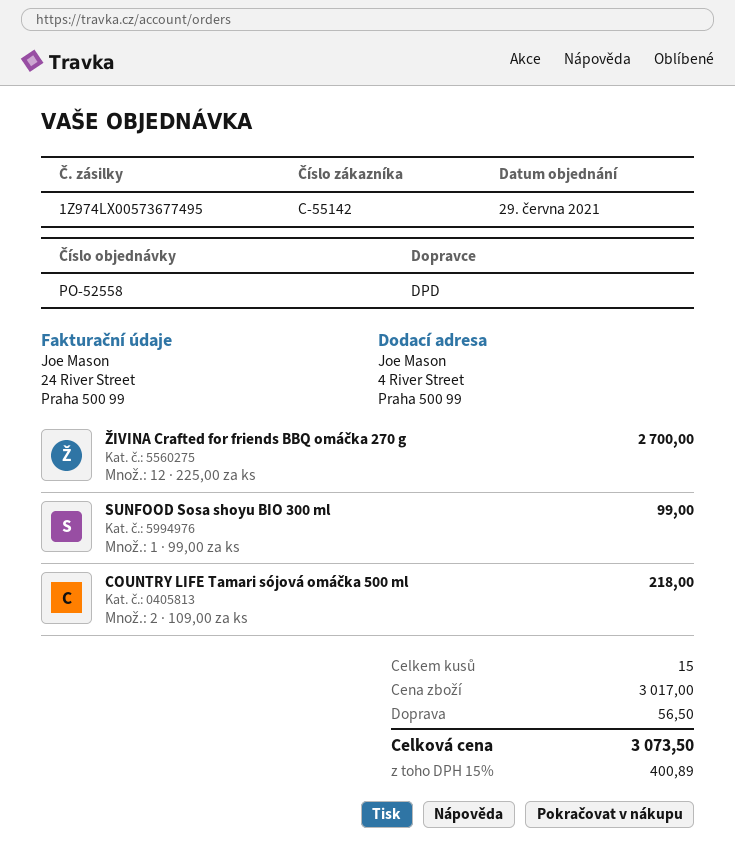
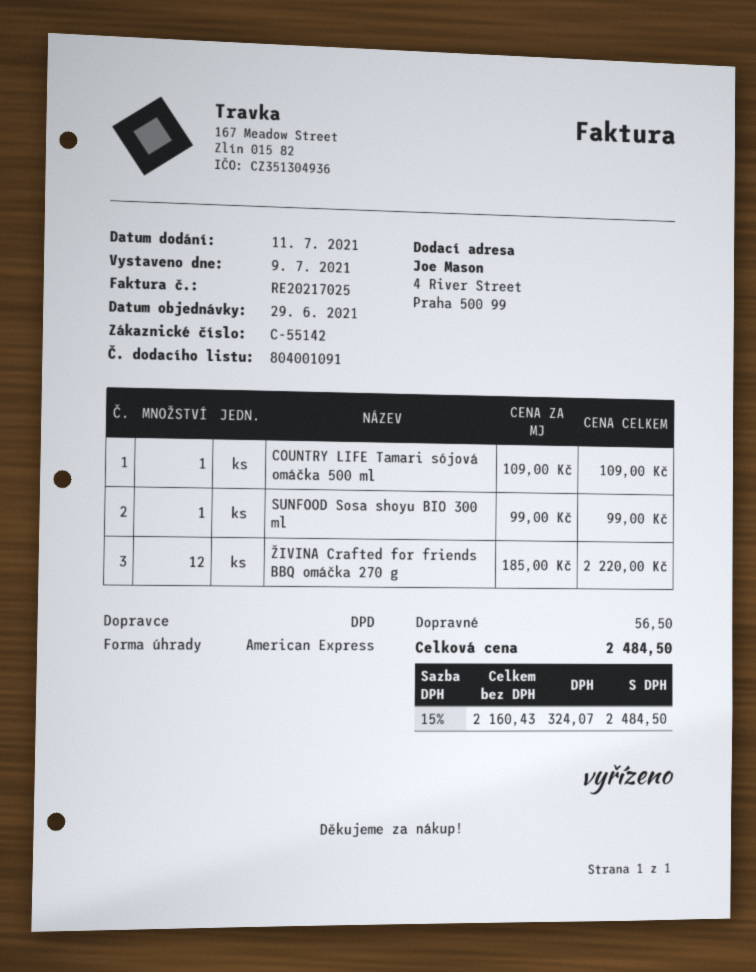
ŽIVINA Crafted for friends BBQ omáčka 270 g: 12 x 225.00 = 2700.00 -> 12 x 185.00 = 2220.00
COUNTRY LIFE Tamari sójová omáčka 500 ml: 2 x 109.00 = 218.00 -> 1 x 109.00 = 109.00
tax: 15% = 400.89 -> 15% = 324.07
total: 3073.50 -> 2484.50

